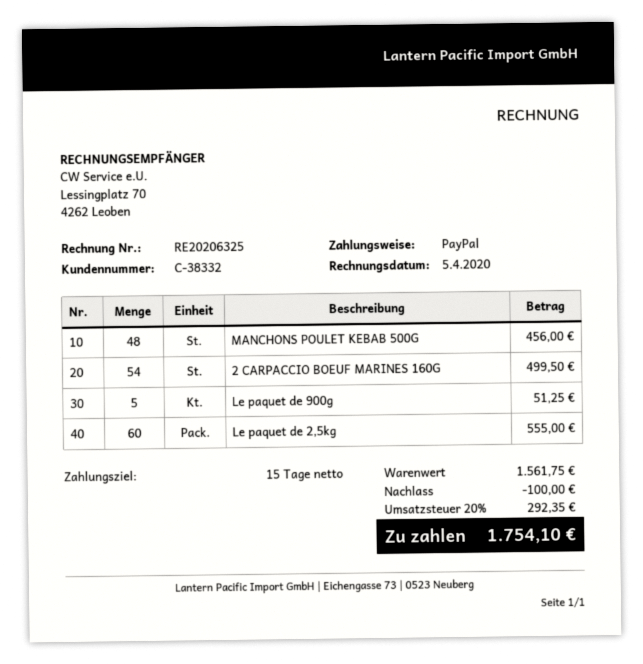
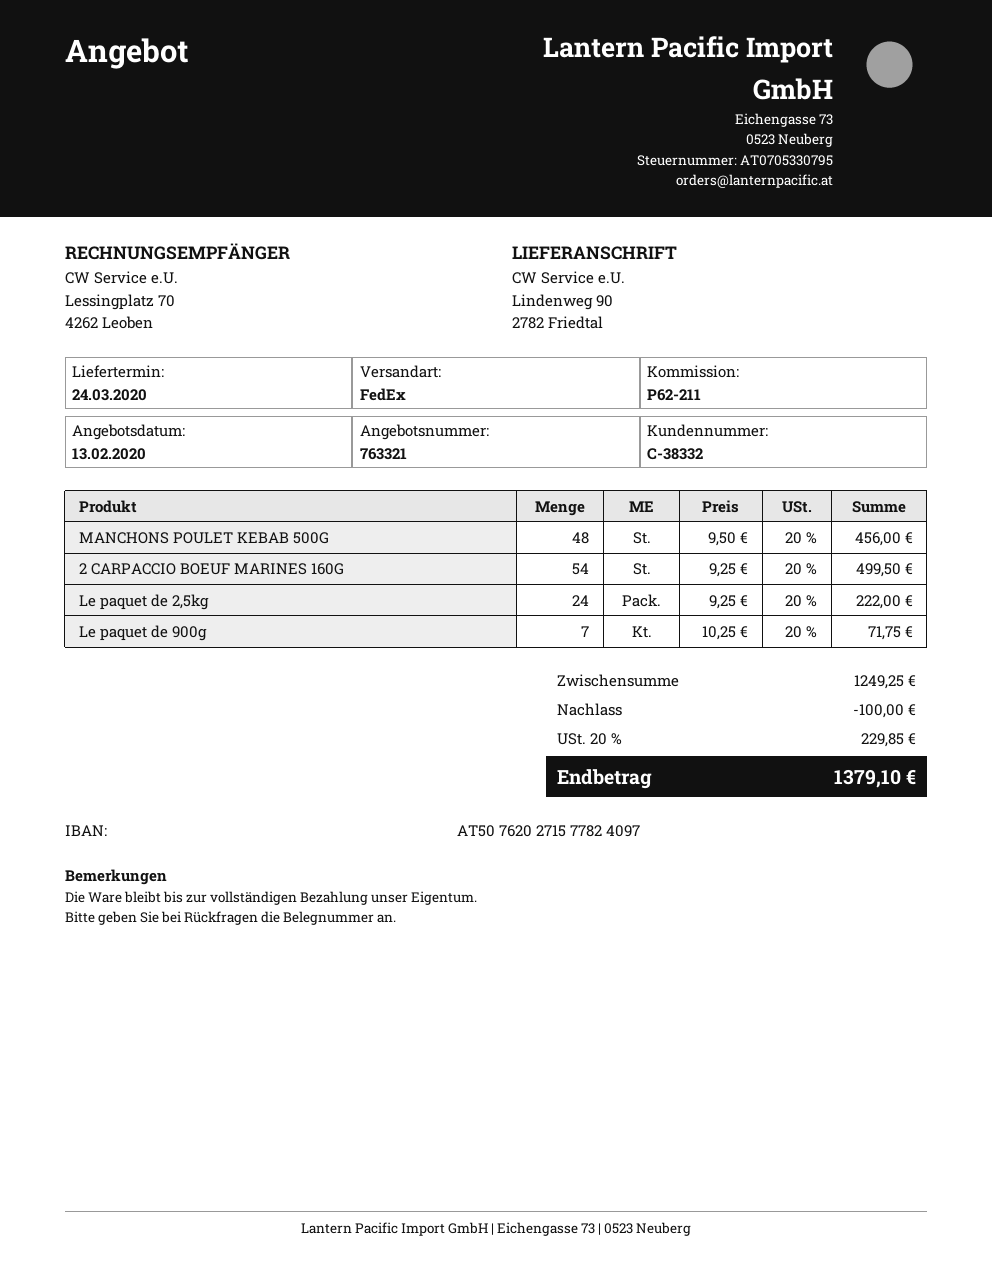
Le paquet de 900g: 5 for 51.25 -> 7 for 71.75
Le paquet de 2,5kg: 60 for 555.00 -> 24 for 222.00
subtotal: 1561.75 -> 1249.25
tax: 20% = 292.35 -> 20% = 229.85
total: 1754.10 -> 1379.10

